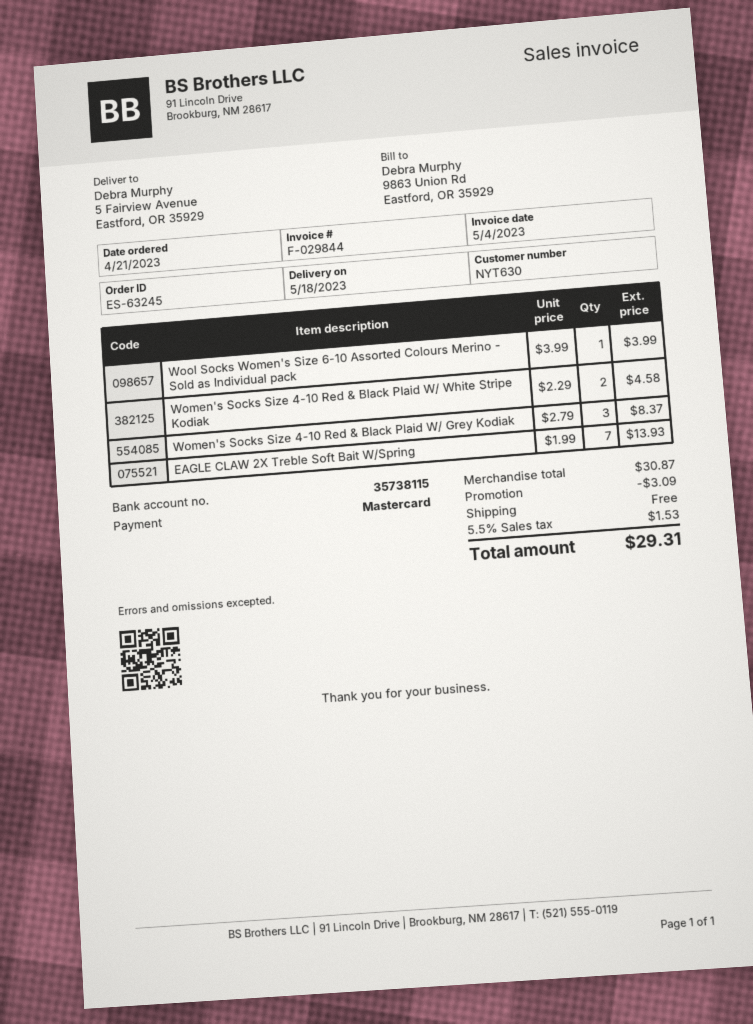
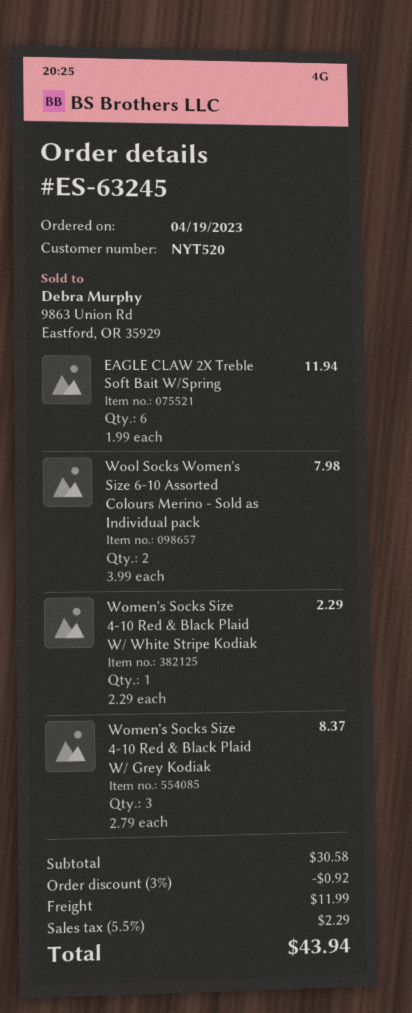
order date: 2023-04-21 -> 2023-04-19
customer number: NYT630 -> NYT520
Wool Socks Women's Size 6-10 Assorted Colours Merino - Sold as Individual pack: 1 x 3.99 = 3.99 -> 2 x 3.99 = 7.98
Women's Socks Size 4-10 Red & Black Plaid W/ White Stripe Kodiak: 2 x 2.29 = 4.58 -> 1 x 2.29 = 2.29
EAGLE CLAW 2X Treble Soft Bait W/Spring: 7 x 1.99 = 13.93 -> 6 x 1.99 = 11.94
subtotal: 30.87 -> 30.58
discount: 3.09 -> 0.92
shipping: 0.00 -> 11.99
tax: 5.5% = 1.53 -> 5.5% = 2.29
total: 29.31 -> 43.94

